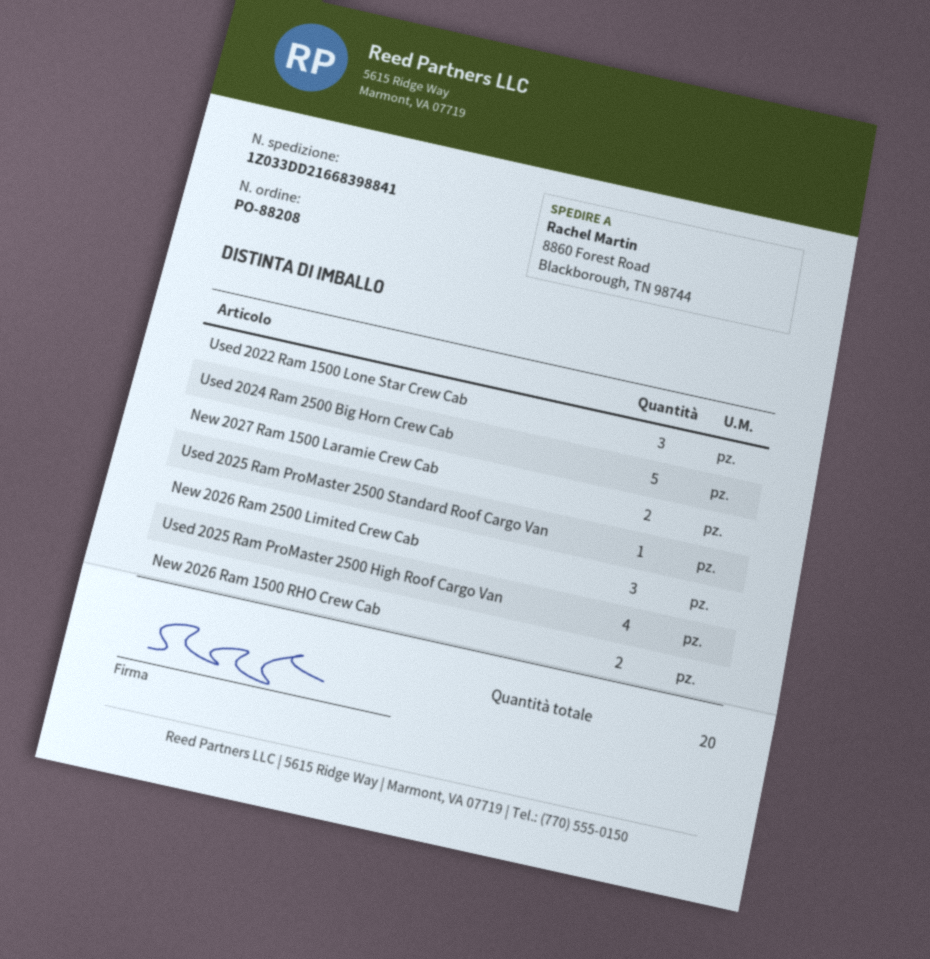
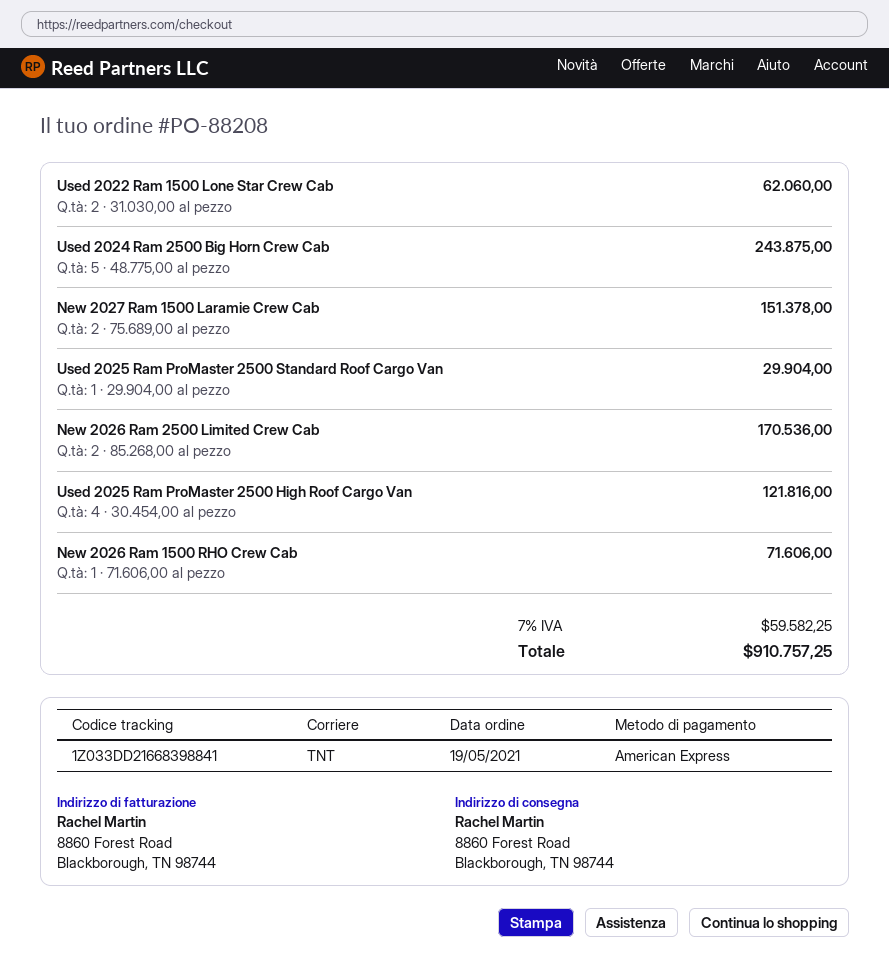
Used 2022 Ram 1500 Lone Star Crew Cab: 3 -> 2
New 2026 Ram 2500 Limited Crew Cab: 3 -> 2
New 2026 Ram 1500 RHO Crew Cab: 2 -> 1

